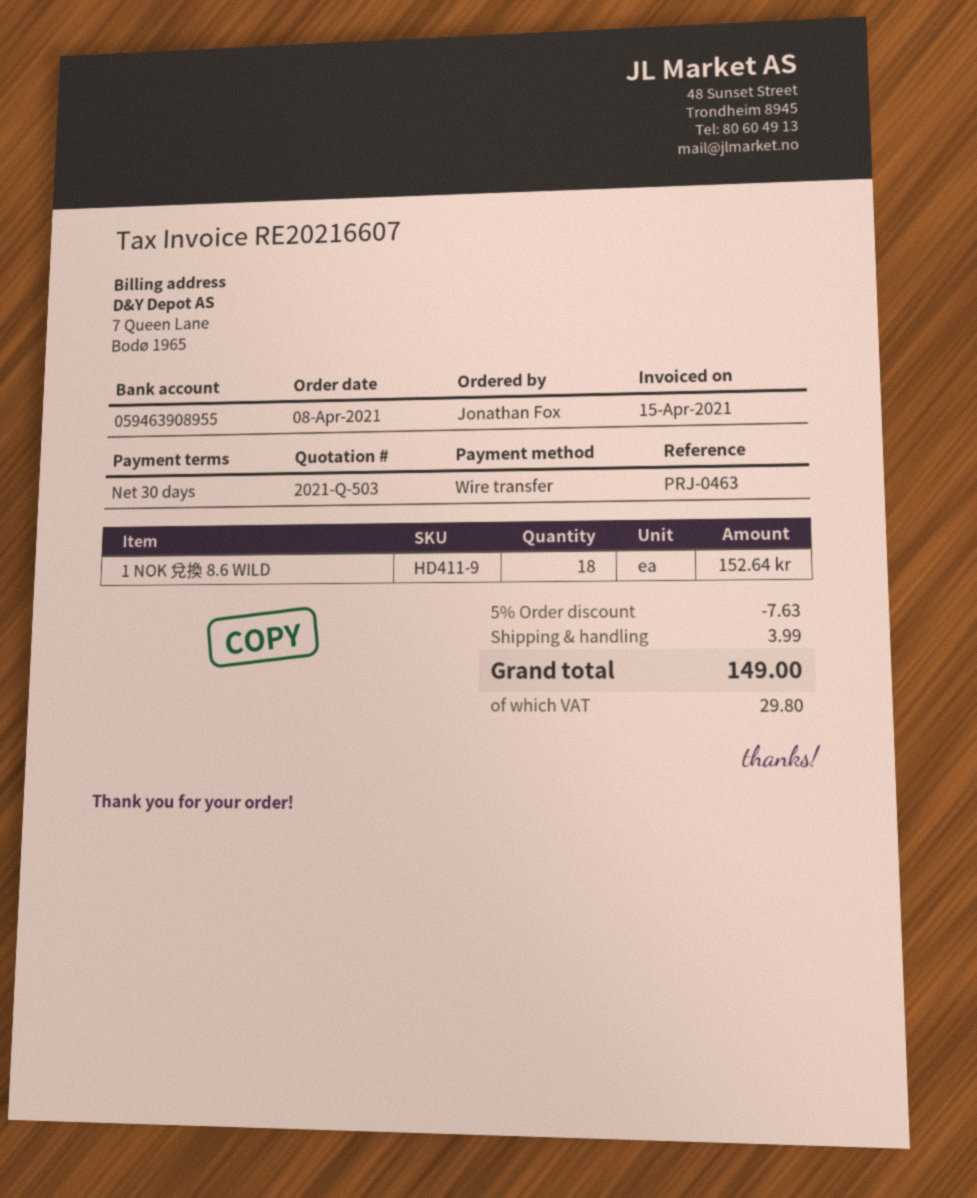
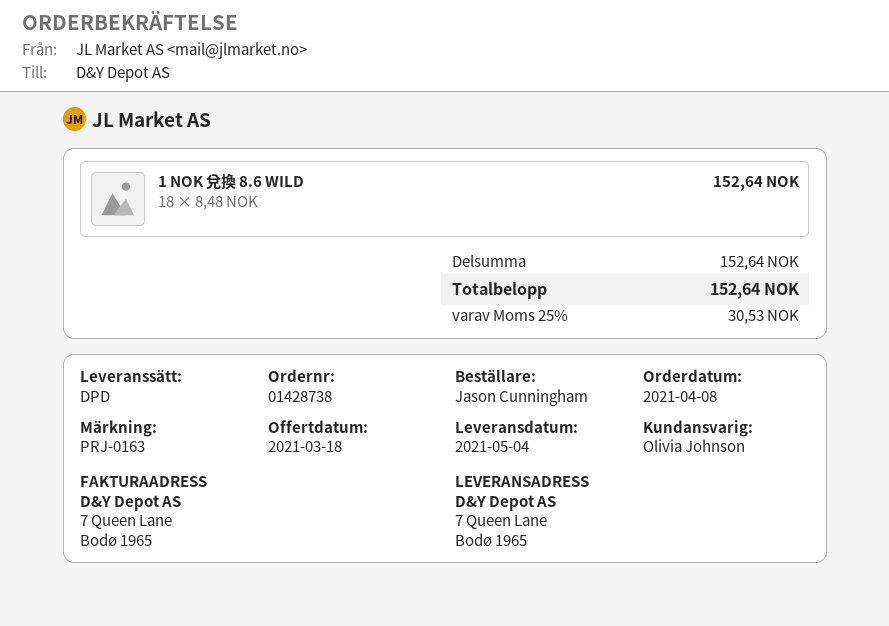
reference: PRJ-0463 -> PRJ-0163
ordered by: Jonathan Fox -> Jason Cunningham
discount: 5% = 7.63 -> none
shipping: 3.99 -> none
tax: 29.80 -> 30.53
total: 149.00 -> 152.64

